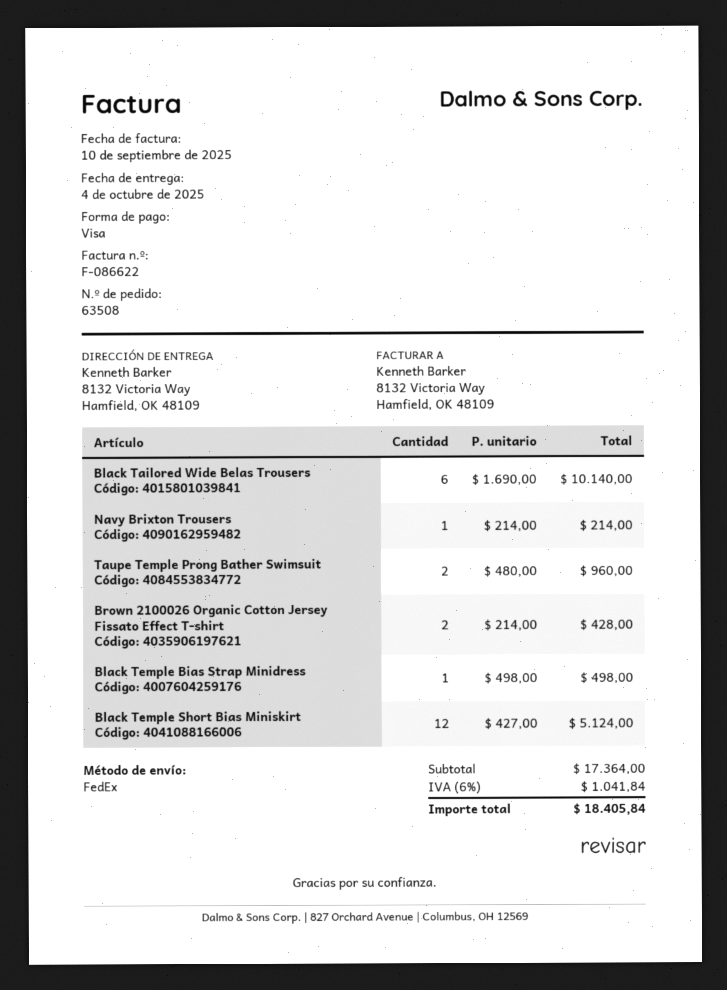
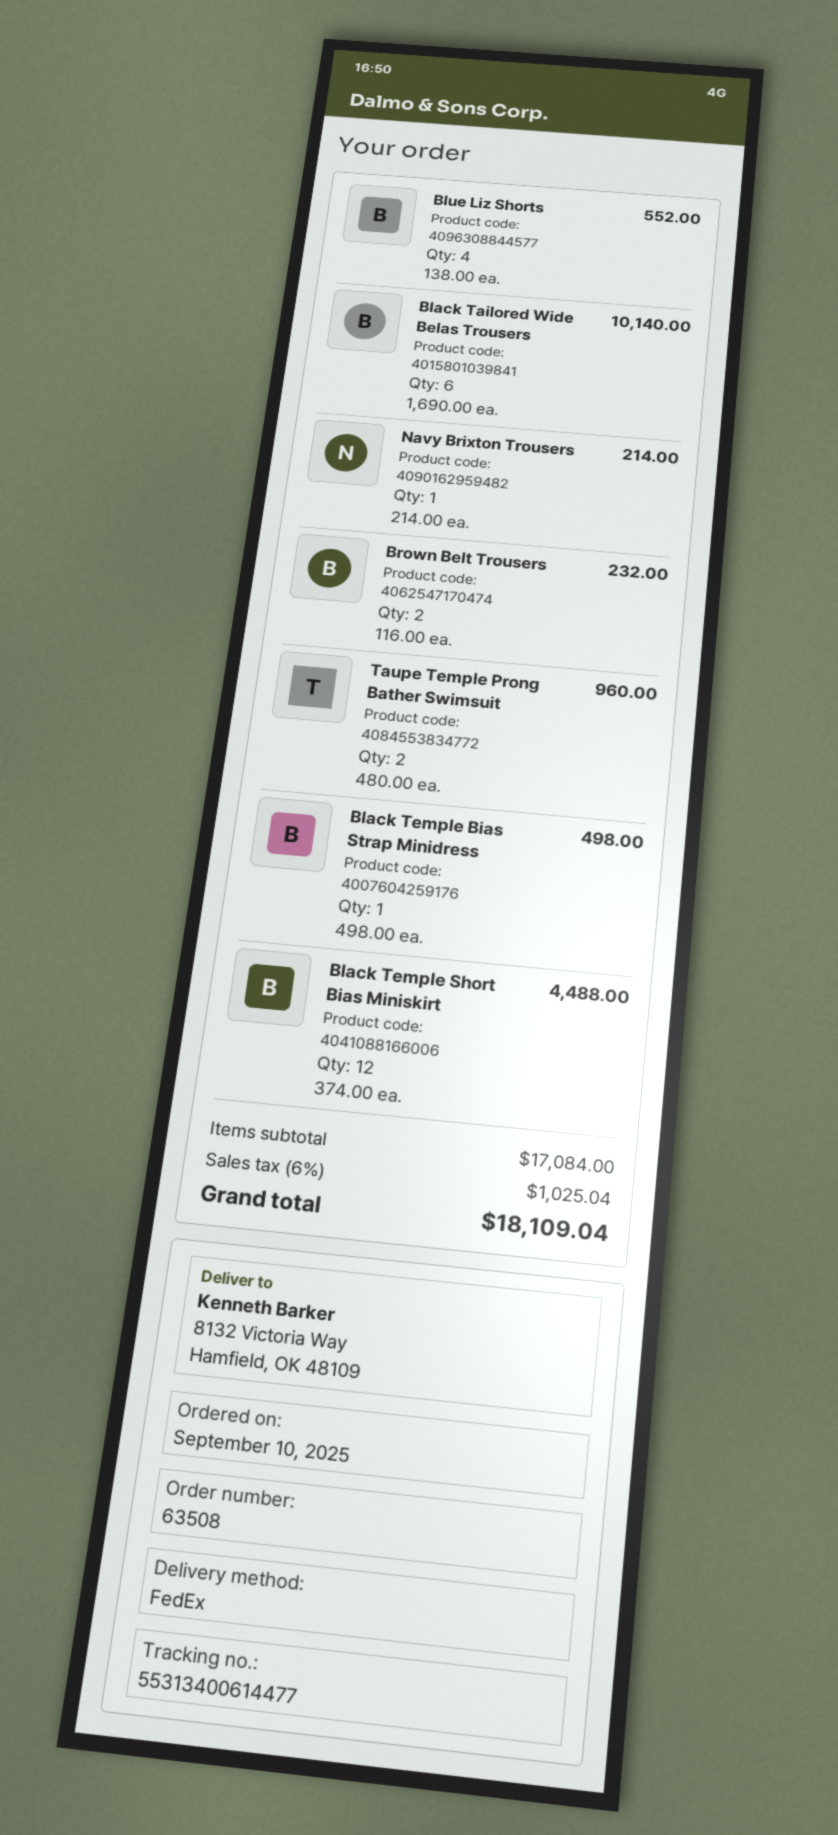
Brown 2100026 Organic Cotton Jersey Fissato Effect T-shirt: 2 x 214.00 = 428.00 -> none
Black Temple Short Bias Miniskirt: 12 x 427.00 = 5124.00 -> 12 x 374.00 = 4488.00
Blue Liz Shorts: none -> 4 x 138.00 = 552.00
Brown Belt Trousers: none -> 2 x 116.00 = 232.00
subtotal: 17364.00 -> 17084.00
tax: 6% = 1041.84 -> 6% = 1025.04
total: 18405.84 -> 18109.04

